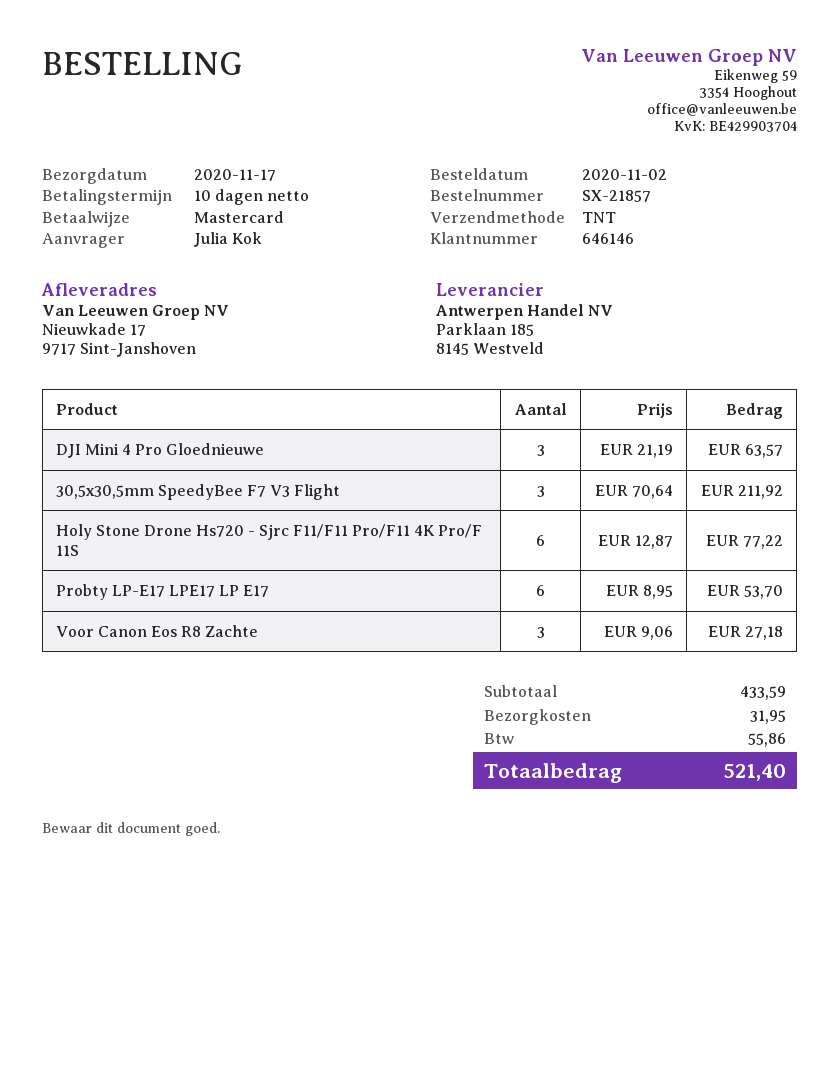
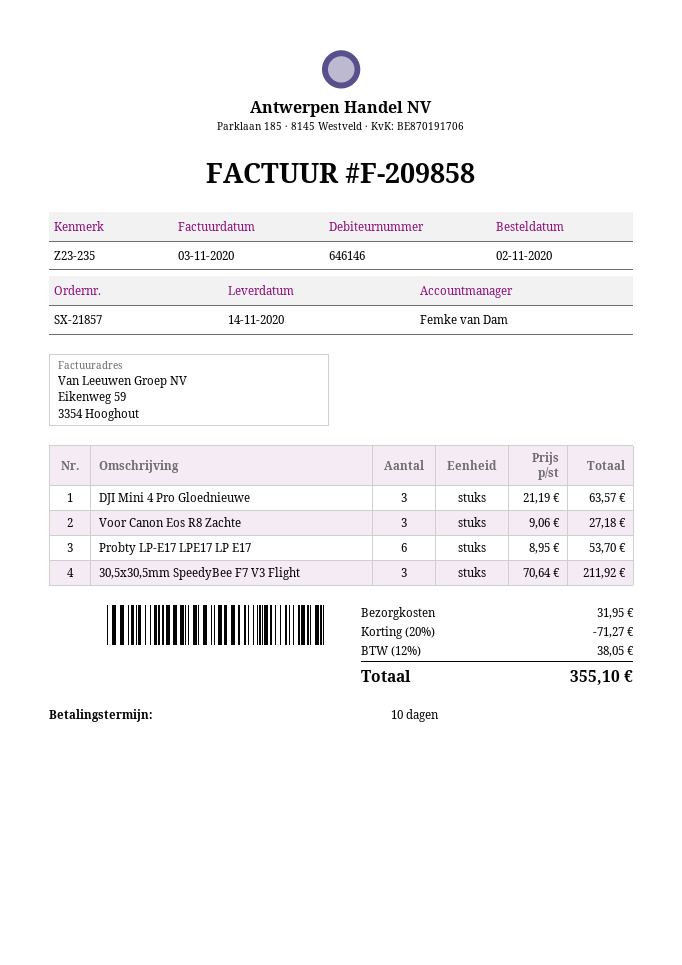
delivery date: 2020-11-17 -> 2020-11-14
Holy Stone Drone Hs720 - Sjrc F11/F11 Pro/F11 4K Pro/F 11S: 6 x 12.87 = 77.22 -> none
discount: none -> 20% = 71.27
tax: 55.86 -> 38.05
total: 521.40 -> 355.10

